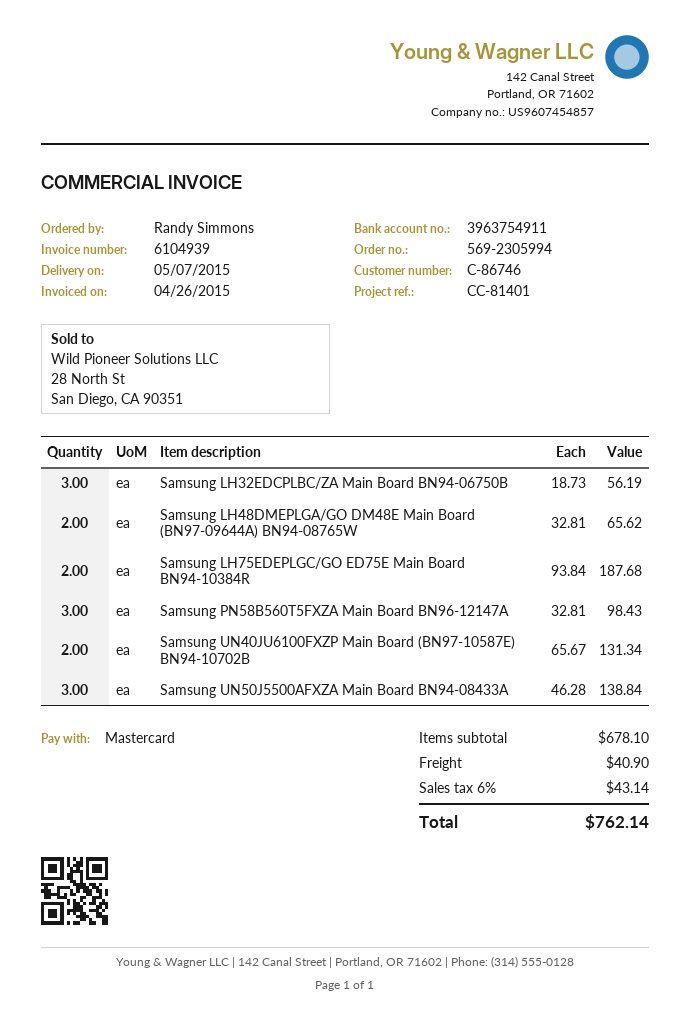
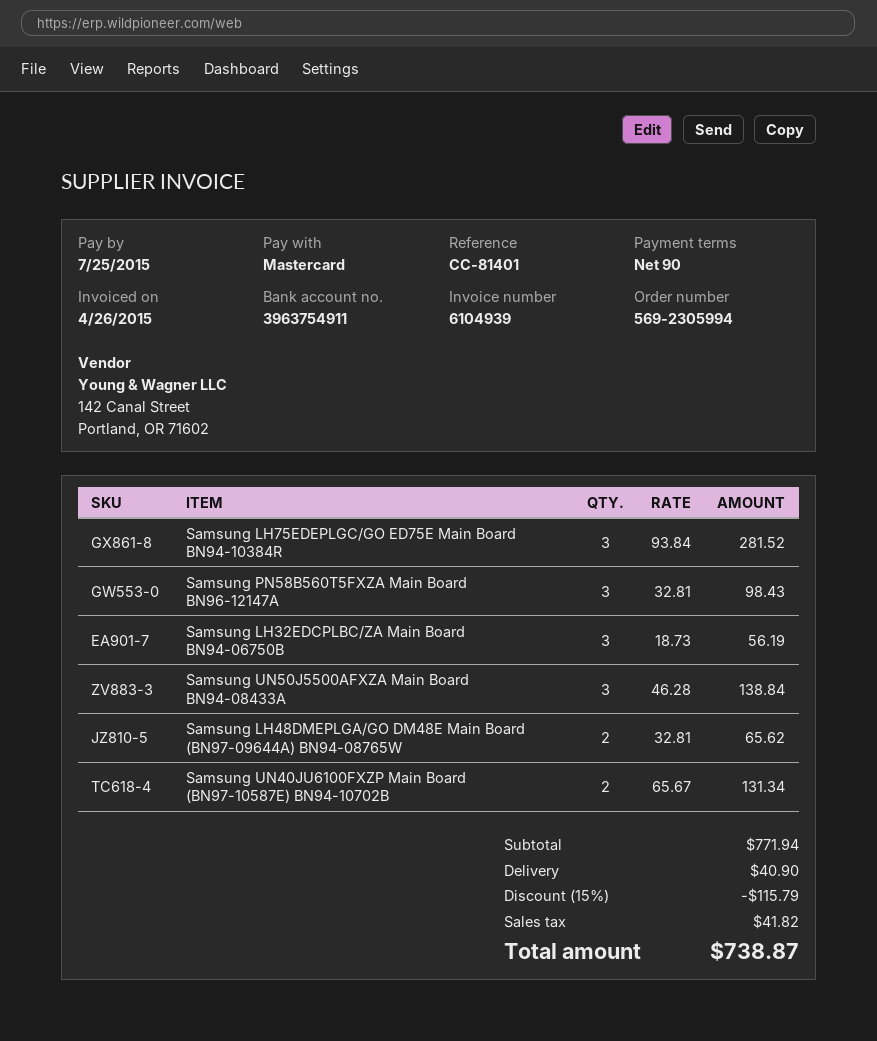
Samsung LH75EDEPLGC/GO ED75E Main Board BN94-10384R: 2 x 93.84 = 187.68 -> 3 x 93.84 = 281.52
subtotal: 678.10 -> 771.94
discount: none -> 15% = 115.79
tax: 43.14 -> 41.82
total: 762.14 -> 738.87

